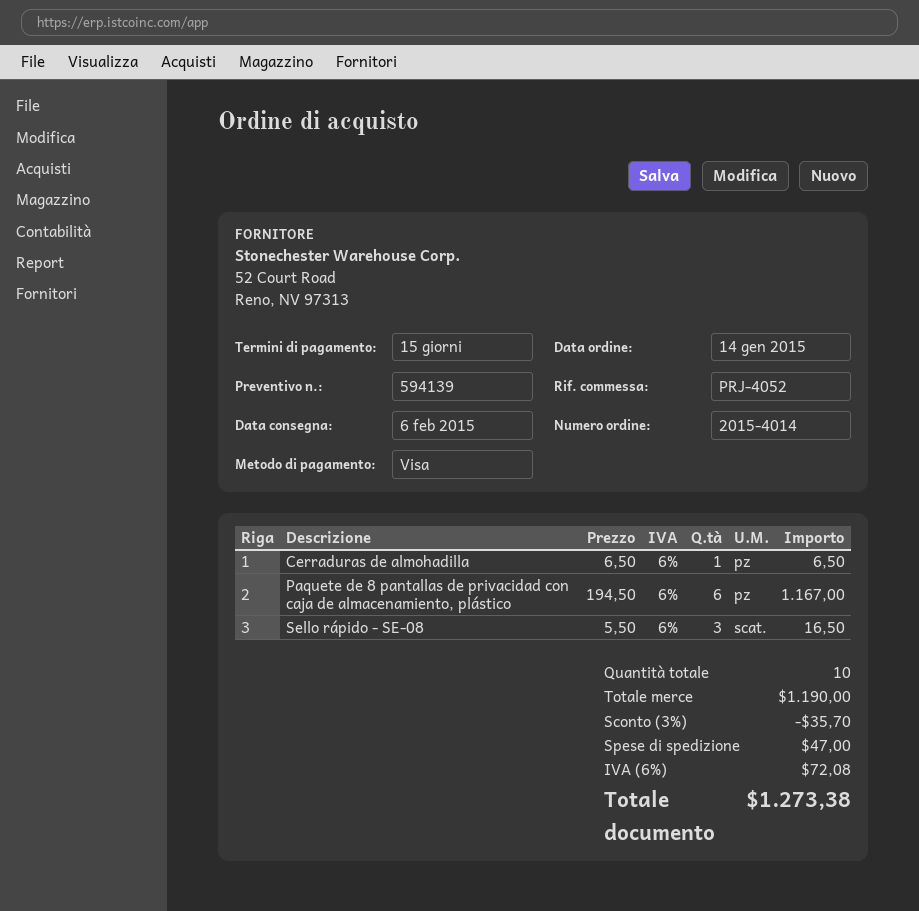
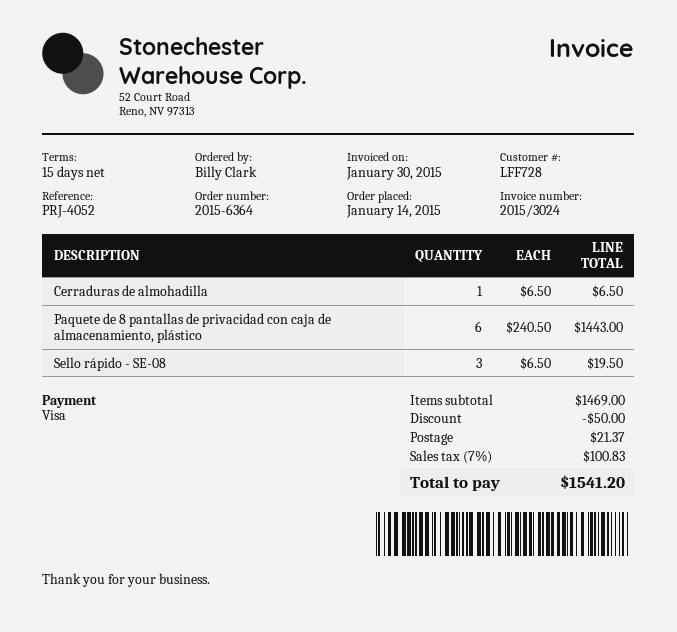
order number: 2015-4014 -> 2015-6364
Paquete de 8 pantallas de privacidad con caja de almacenamiento, plástico: 6 x 194.50 = 1167.00 -> 6 x 240.50 = 1443.00
Sello rápido - SE-08: 3 x 5.50 = 16.50 -> 3 x 6.50 = 19.50
subtotal: 1190.00 -> 1469.00
discount: 35.70 -> 50.00
shipping: 47.00 -> 21.37
tax: 6% = 72.08 -> 7% = 100.83
total: 1273.38 -> 1541.20

